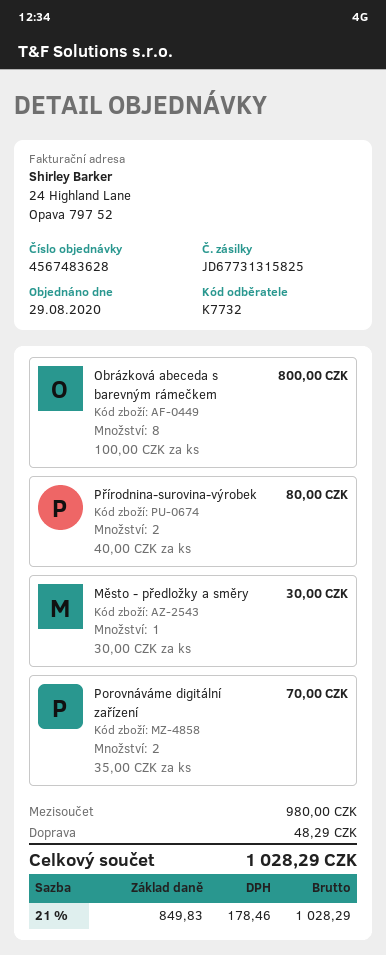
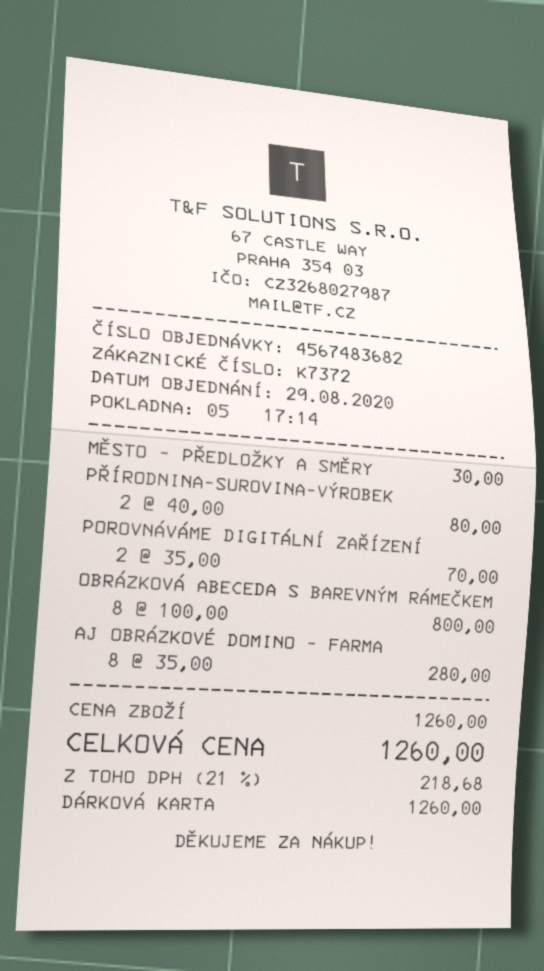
order number: 4567483628 -> 4567483682
customer number: K7732 -> K7372
AJ OBRÁZKOVÉ DOMINO - FARMA: none -> 8 x 35.00 = 280.00
subtotal: 980.00 -> 1260.00
shipping: 48.29 -> none
tax: 21% = 178.46 -> 21% = 218.68
total: 1028.29 -> 1260.00

